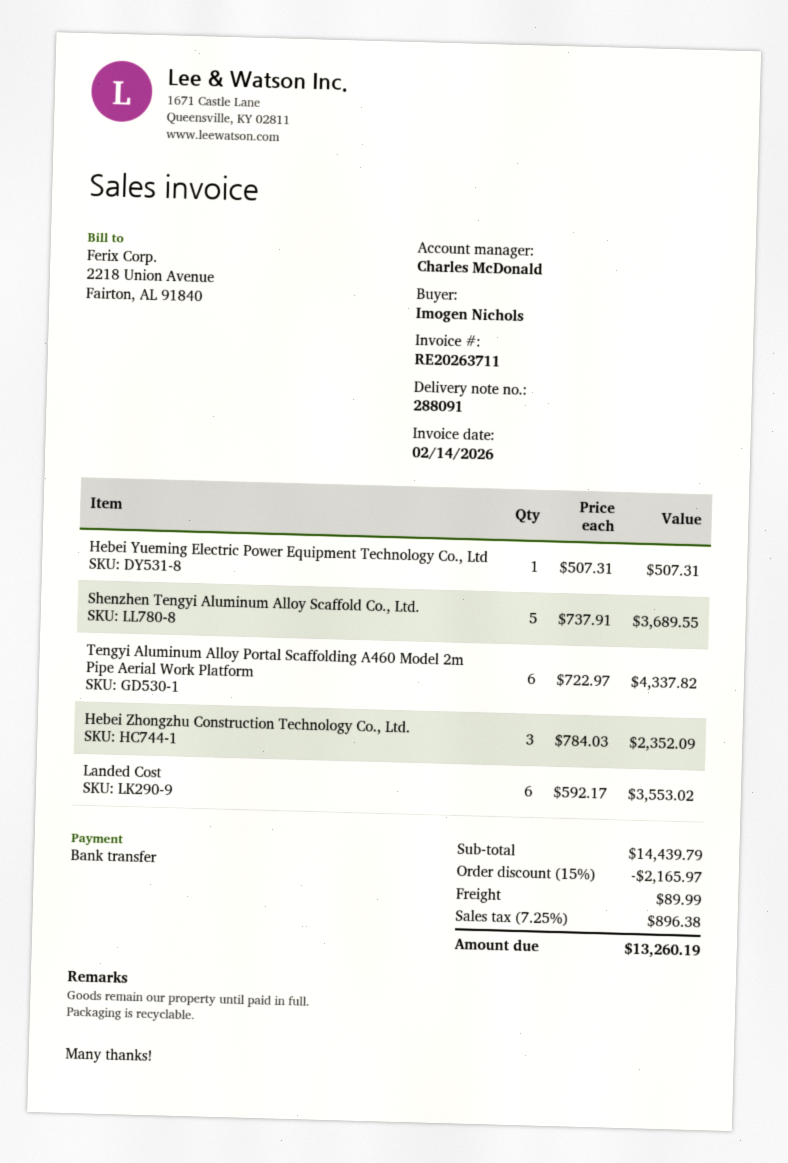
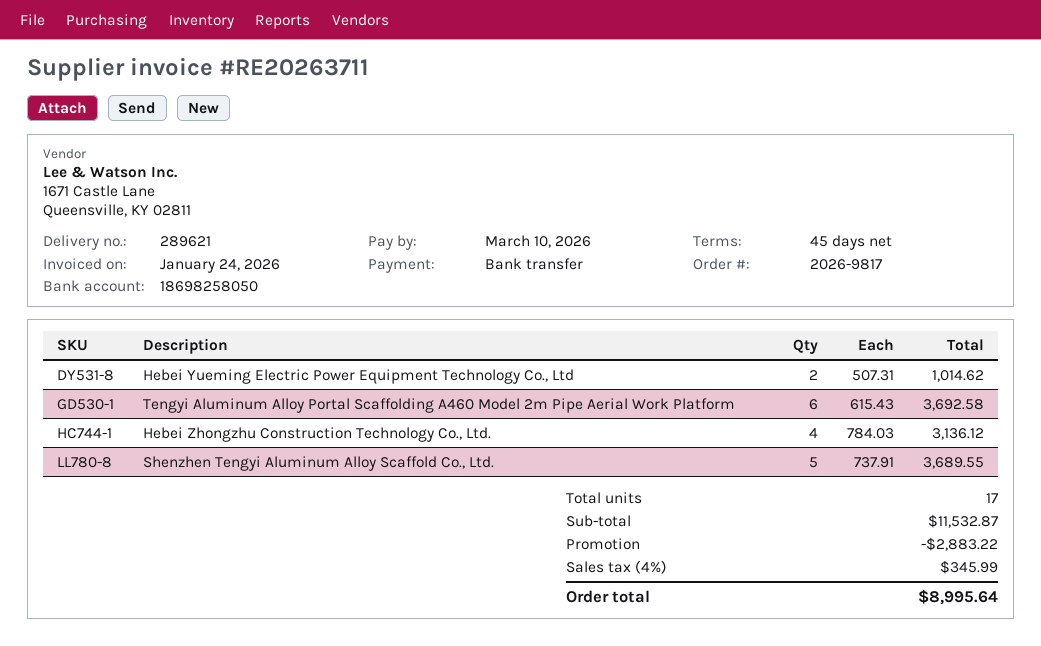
delivery note number: 288091 -> 289621
invoice date: 2026-02-14 -> 2026-01-24
Hebei Yueming Electric Power Equipment Technology Co., Ltd: 1 x 507.31 = 507.31 -> 2 x 507.31 = 1014.62
Tengyi Aluminum Alloy Portal Scaffolding A460 Model 2m Pipe Aerial Work Platform: 6 x 722.97 = 4337.82 -> 6 x 615.43 = 3692.58
Hebei Zhongzhu Construction Technology Co., Ltd.: 3 x 784.03 = 2352.09 -> 4 x 784.03 = 3136.12
Landed Cost: 6 x 592.17 = 3553.02 -> none
subtotal: 14439.79 -> 11532.87
discount: 2165.97 -> 2883.22
shipping: 89.99 -> none
tax: 7.25% = 896.38 -> 4% = 345.99
total: 13260.19 -> 8995.64

